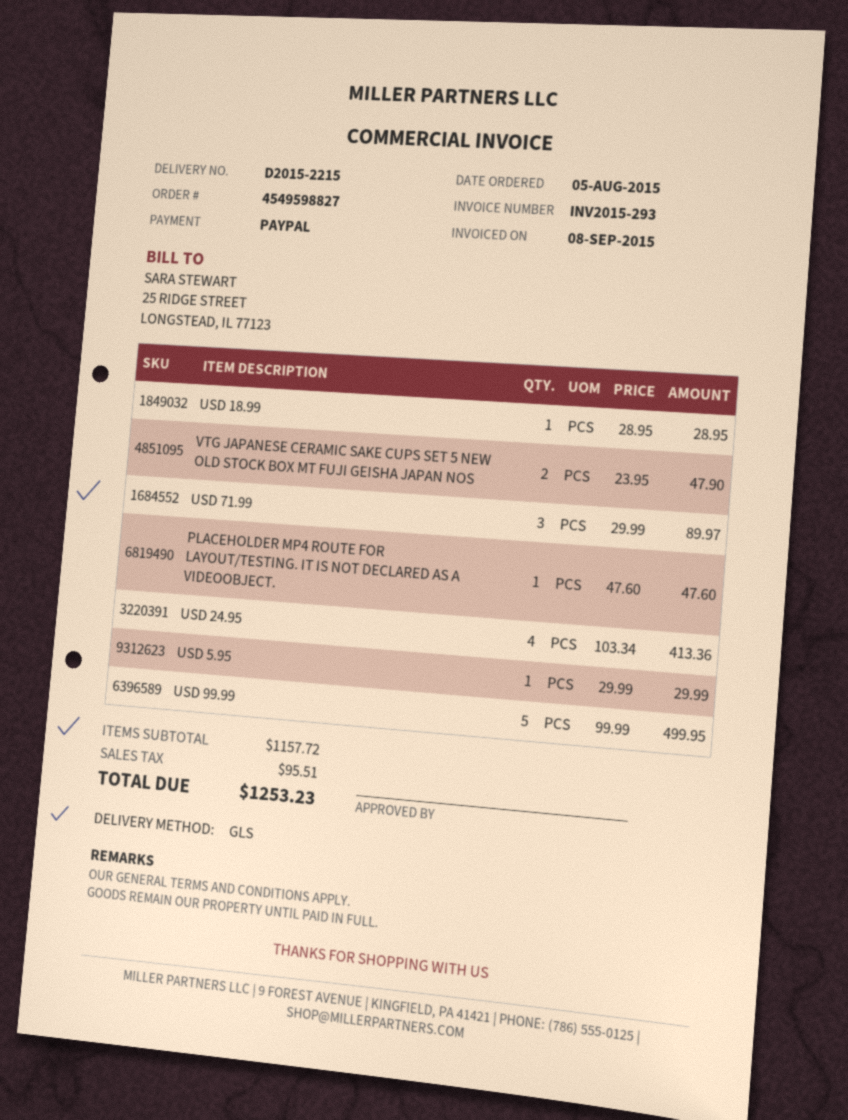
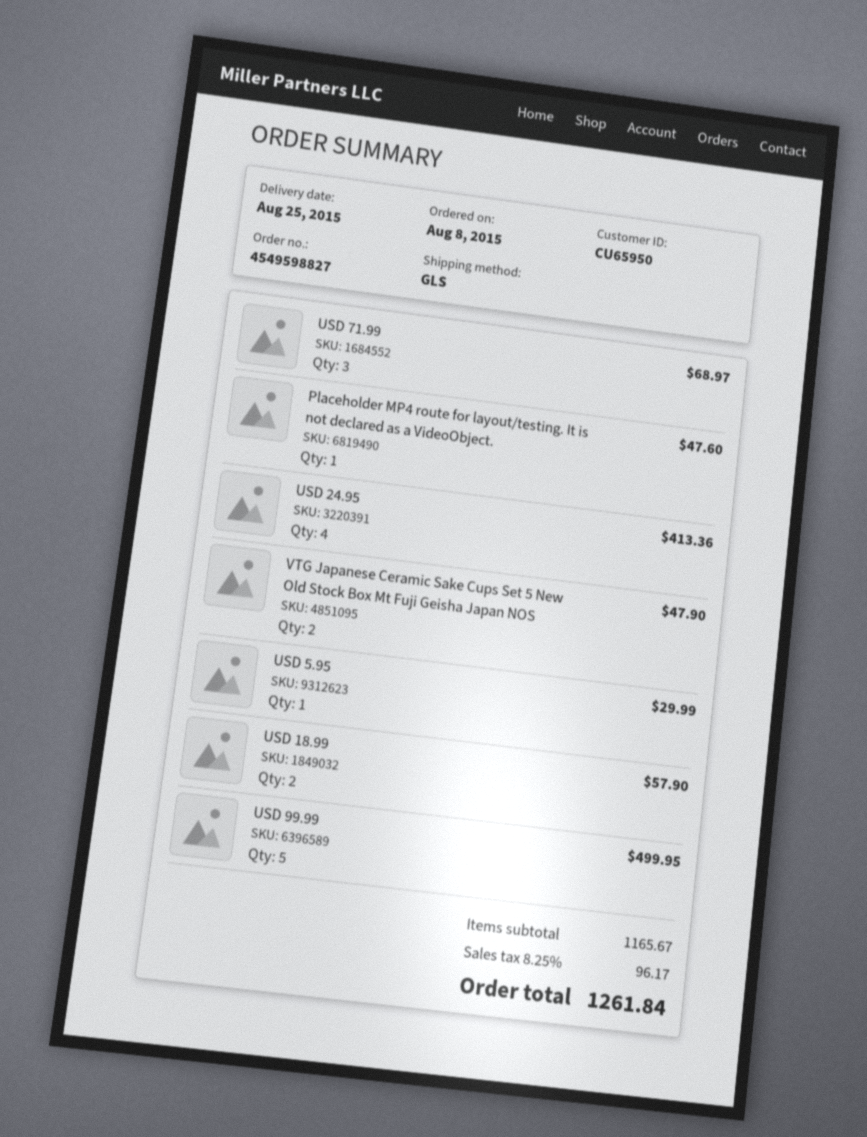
order date: 2015-08-05 -> 2015-08-08
USD 18.99: 1 for 28.95 -> 2 for 57.90
USD 71.99: 3 for 89.97 -> 3 for 68.97
subtotal: 1157.72 -> 1165.67
tax: 95.51 -> 96.17
total: 1253.23 -> 1261.84

